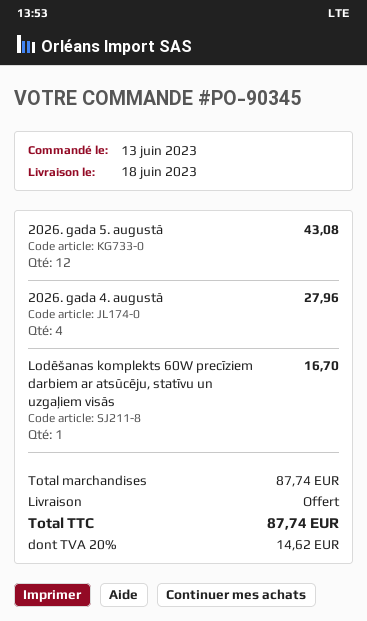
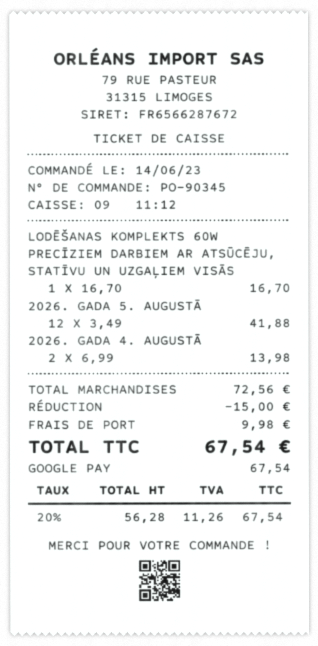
order date: 2023-06-13 -> 2023-06-14
2026. gada 5. augustā: 12 for 43.08 -> 12 for 41.88
2026. gada 4. augustā: 4 for 27.96 -> 2 for 13.98
subtotal: 87.74 -> 72.56
discount: none -> 15.00
shipping: 0.00 -> 9.98
tax: 20% = 14.62 -> 20% = 11.26
total: 87.74 -> 67.54

